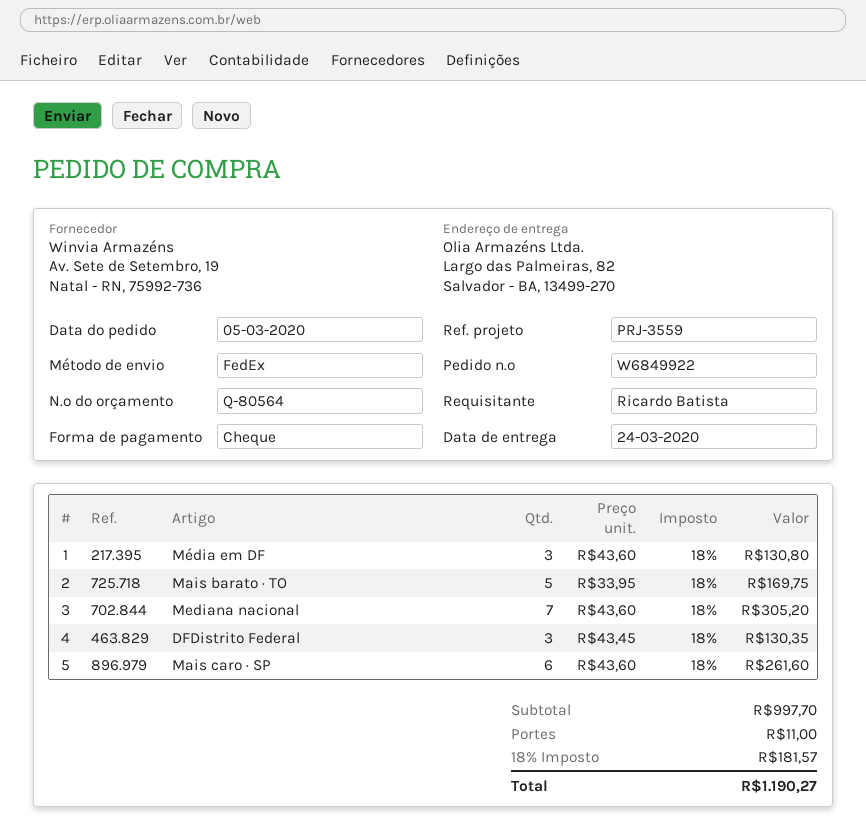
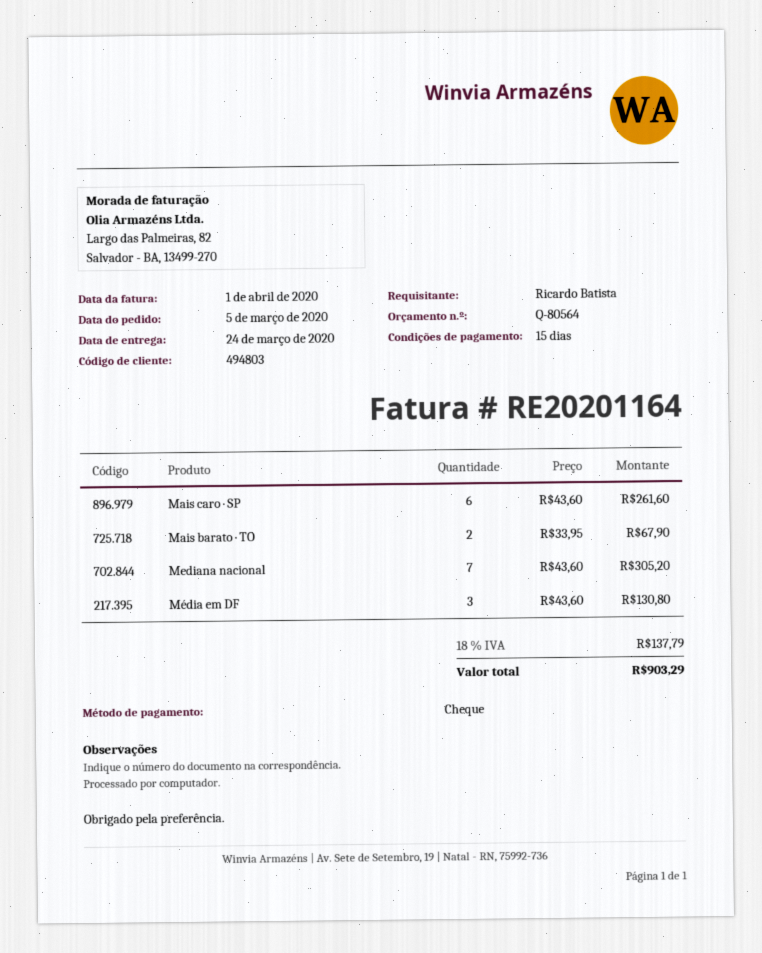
Mais barato · TO: 5 x 33.95 = 169.75 -> 2 x 33.95 = 67.90
DFDistrito Federal: 3 x 43.45 = 130.35 -> none
shipping: 11.00 -> none
tax: 18% = 181.57 -> 18% = 137.79
total: 1190.27 -> 903.29

